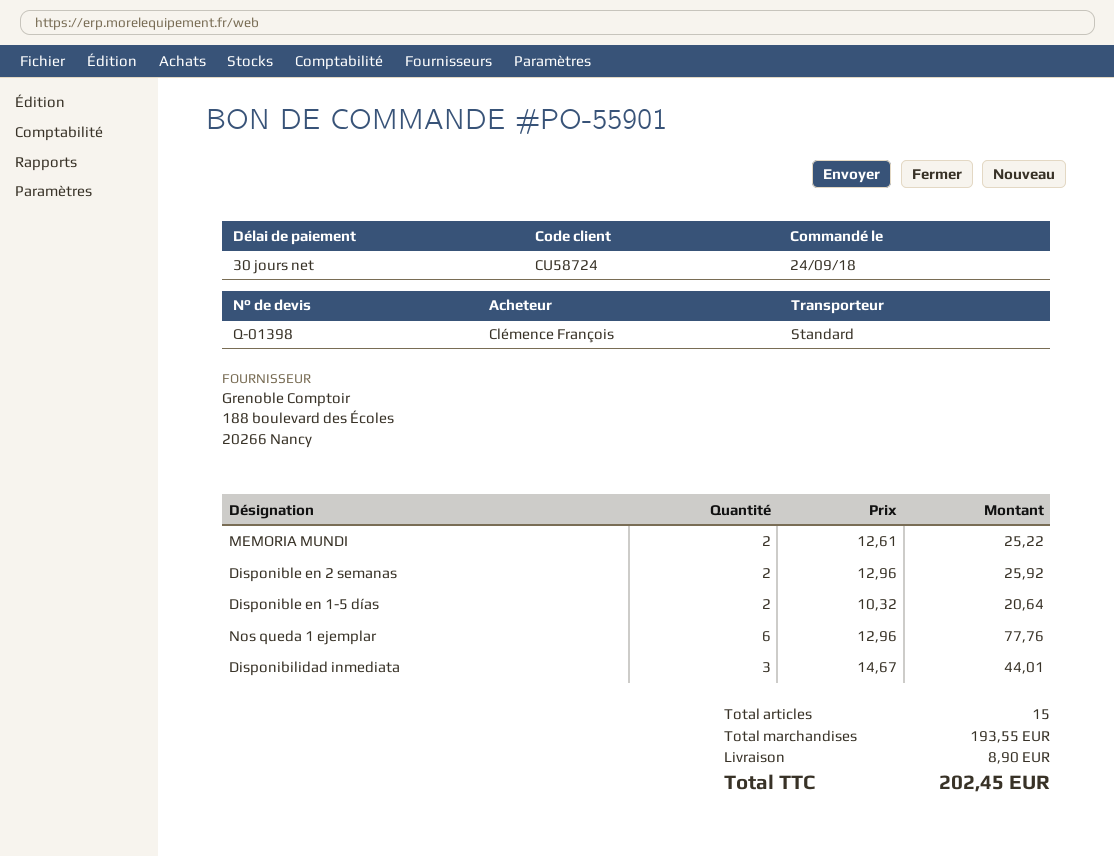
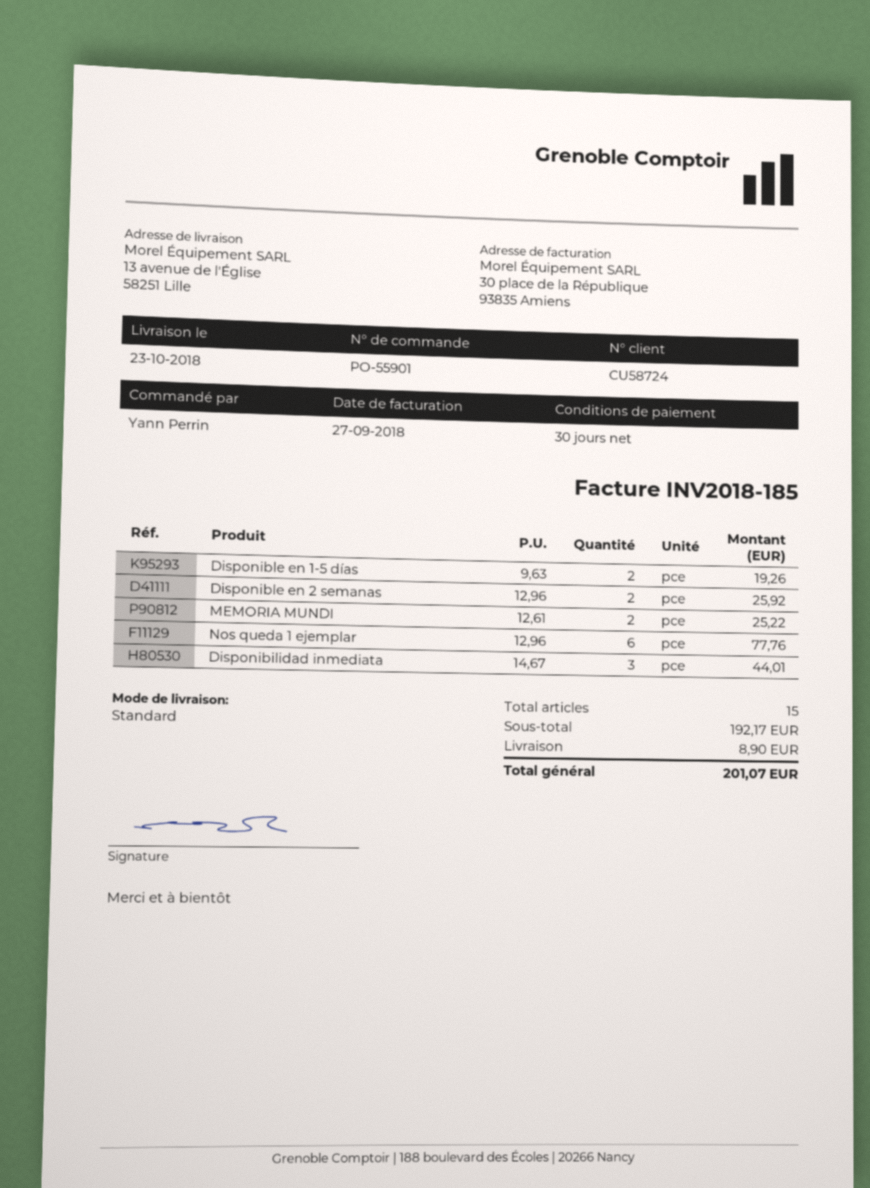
ordered by: Clémence François -> Yann Perrin
Disponible en 1-5 días: 2 x 10.32 = 20.64 -> 2 x 9.63 = 19.26
subtotal: 193.55 -> 192.17
total: 202.45 -> 201.07

